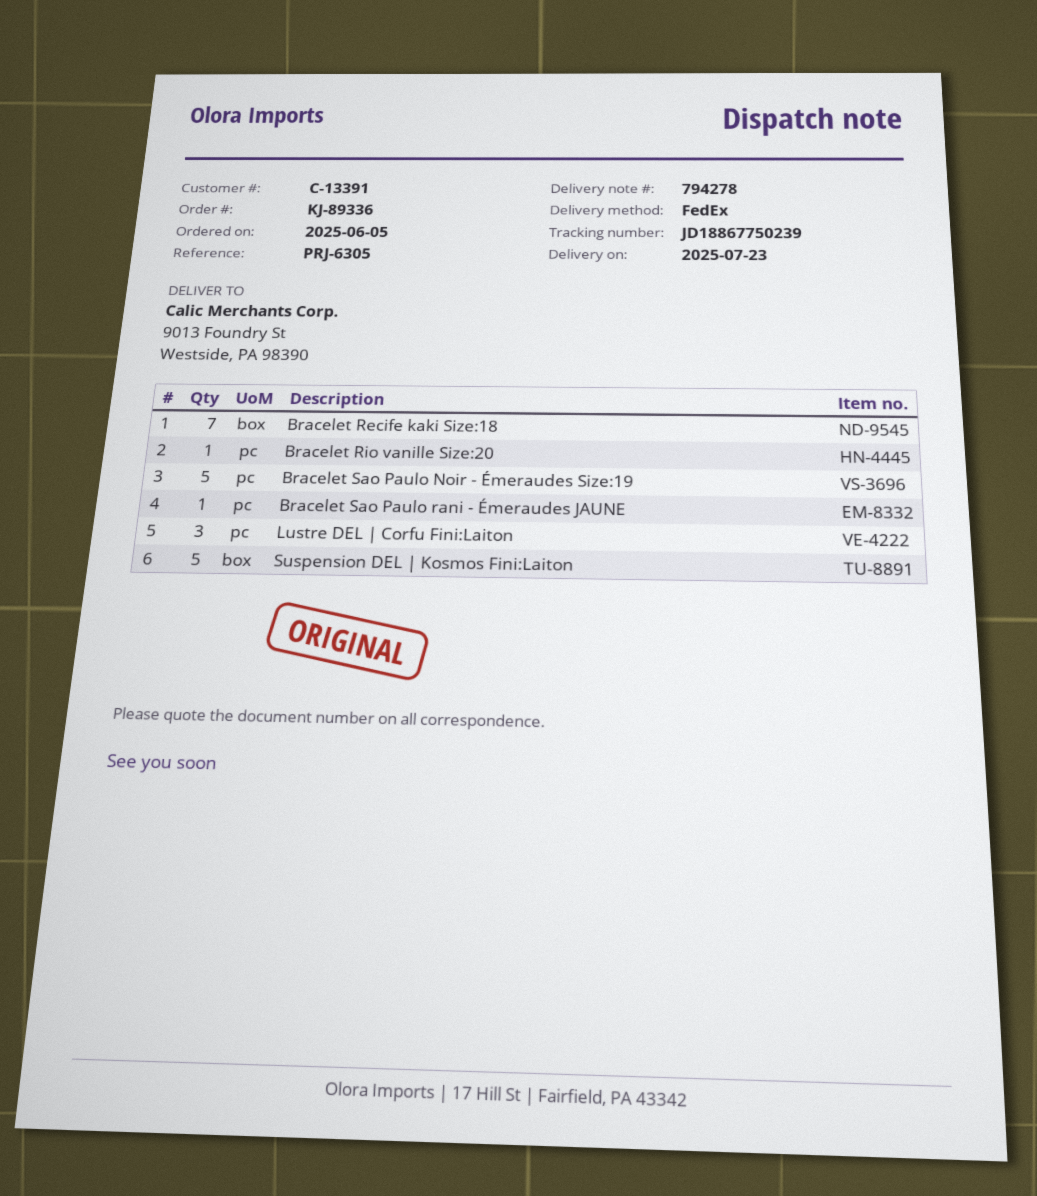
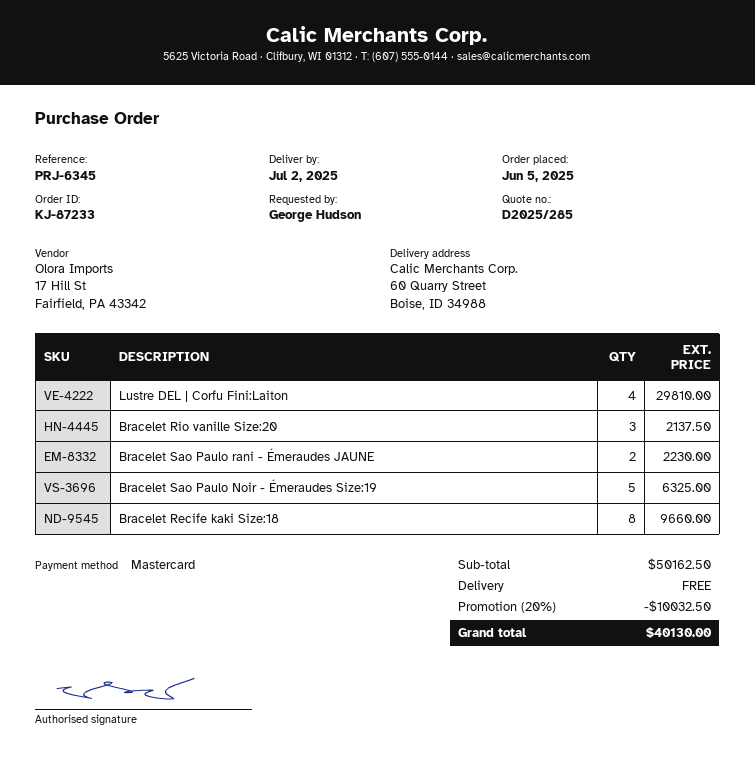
order number: KJ-89336 -> KJ-87233
delivery date: 2025-07-23 -> 2025-07-02
reference: PRJ-6305 -> PRJ-6345
ship to: 9013 Foundry St, Westside, PA 98390 -> 60 Quarry Street, Boise, ID 34988
Bracelet Recife kaki Size:18: 7 -> 8
Bracelet Rio vanille Size:20: 1 -> 3
Bracelet Sao Paulo rani - Émeraudes JAUNE: 1 -> 2
Lustre DEL | Corfu Fini:Laiton: 3 -> 4
Suspension DEL | Kosmos Fini:Laiton: 5 -> none

